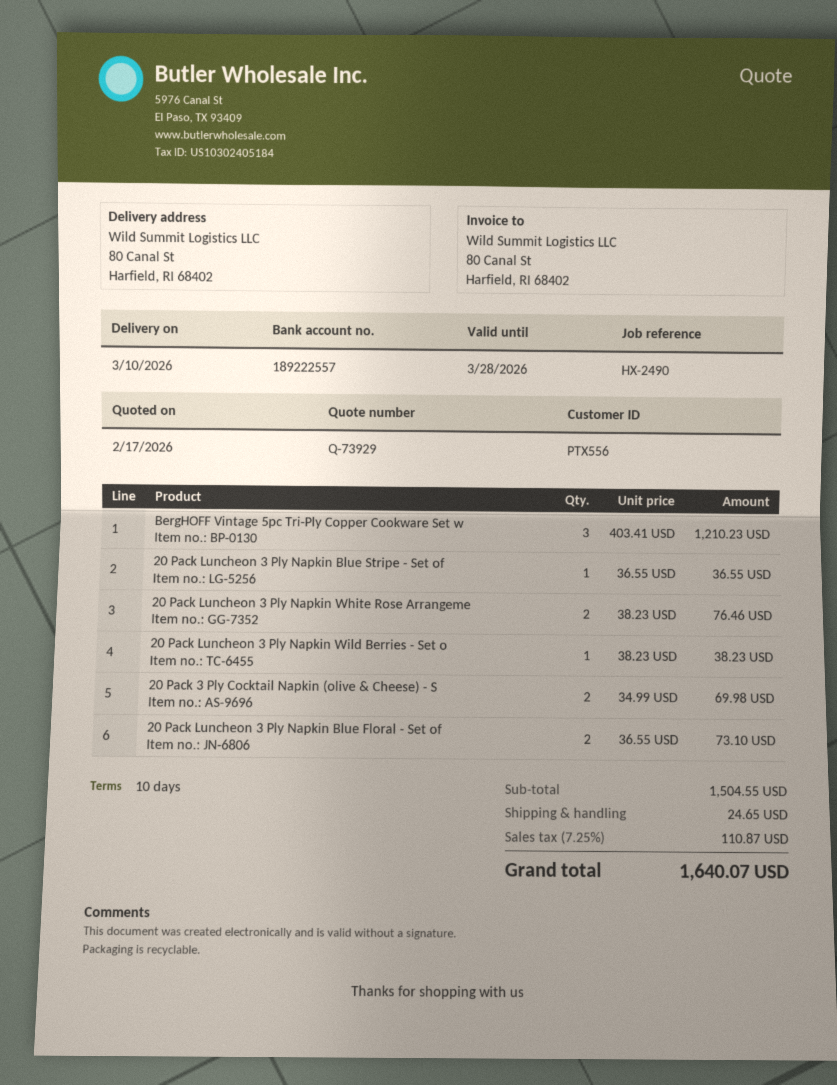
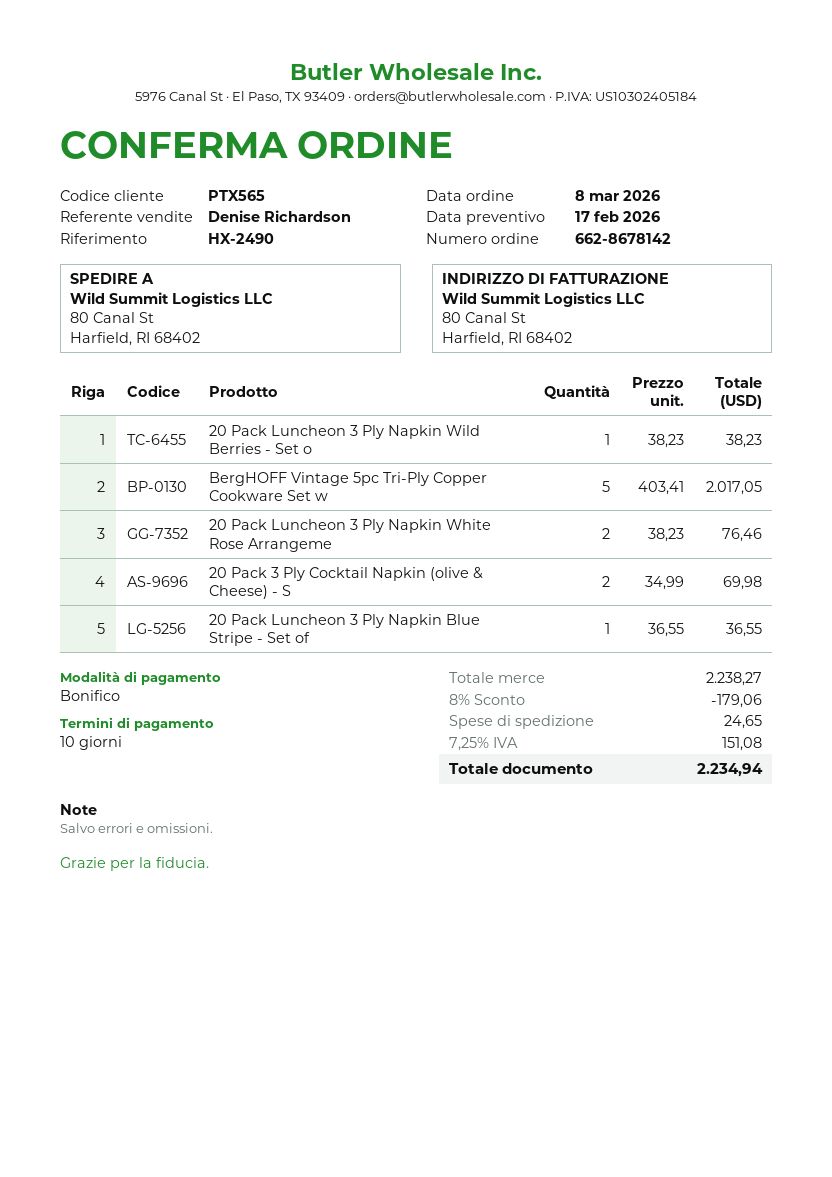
customer number: PTX556 -> PTX565
BergHOFF Vintage 5pc Tri-Ply Copper Cookware Set w: 3 x 403.41 = 1210.23 -> 5 x 403.41 = 2017.05
20 Pack Luncheon 3 Ply Napkin Blue Floral - Set of: 2 x 36.55 = 73.10 -> none
subtotal: 1504.55 -> 2238.27
discount: none -> 8% = 179.06
tax: 7.25% = 110.87 -> 7.25% = 151.08
total: 1640.07 -> 2234.94

